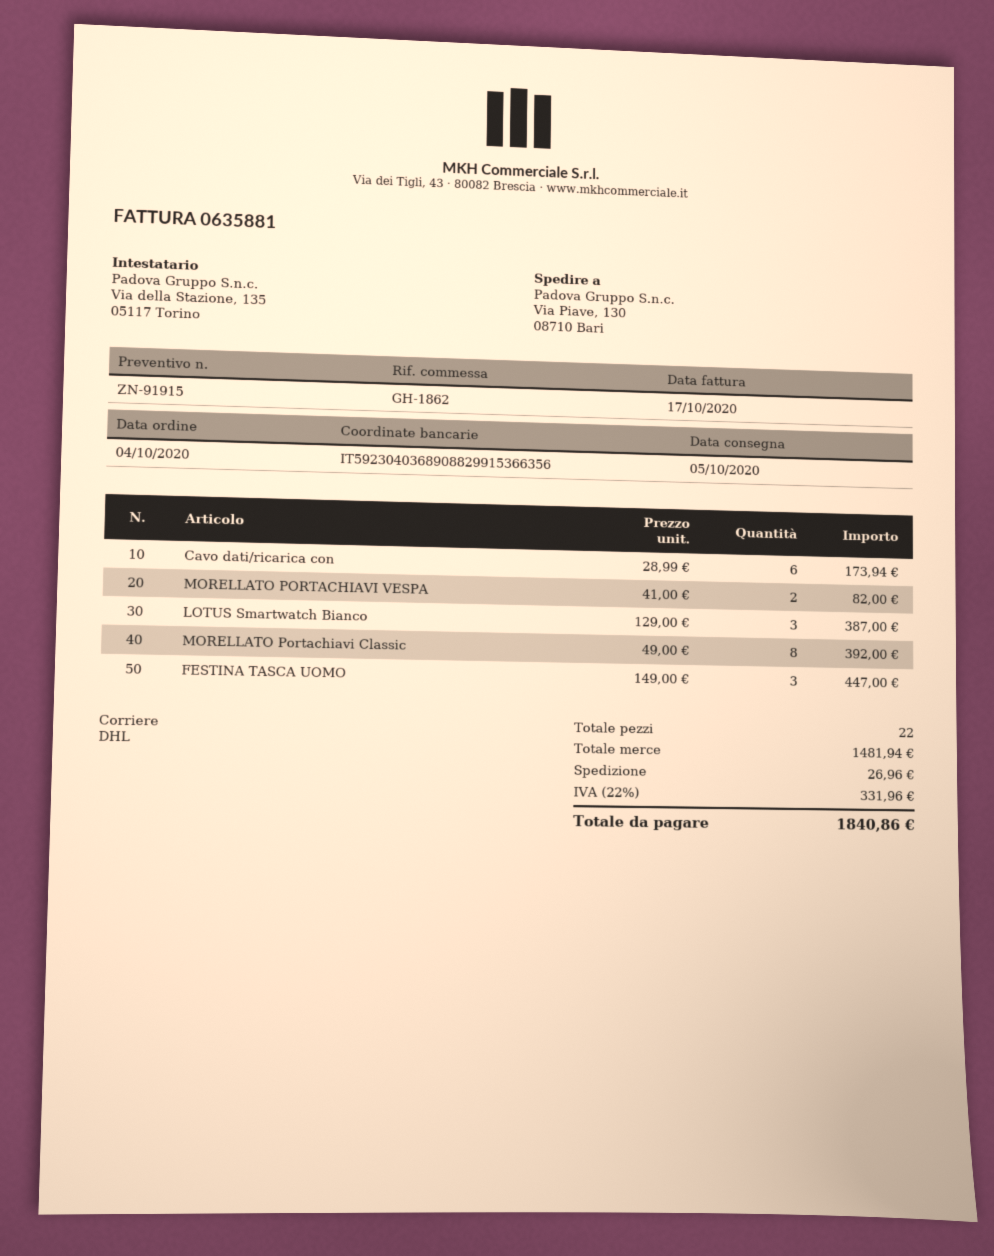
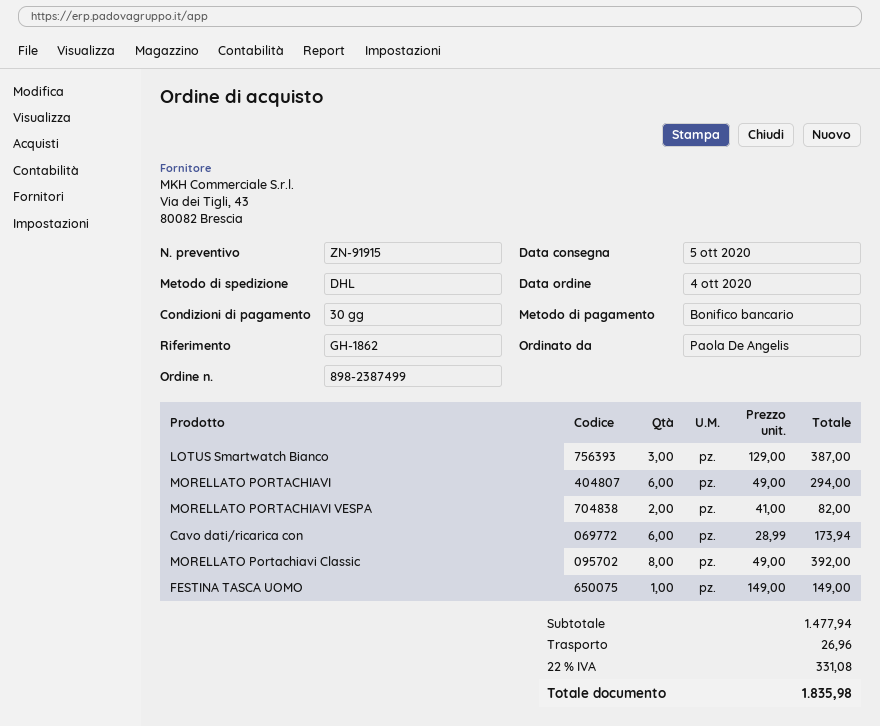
FESTINA TASCA UOMO: 3 x 149.00 = 447.00 -> 1 x 149.00 = 149.00
MORELLATO PORTACHIAVI: none -> 6 x 49.00 = 294.00
subtotal: 1481.94 -> 1477.94
tax: 22% = 331.96 -> 22% = 331.08
total: 1840.86 -> 1835.98

